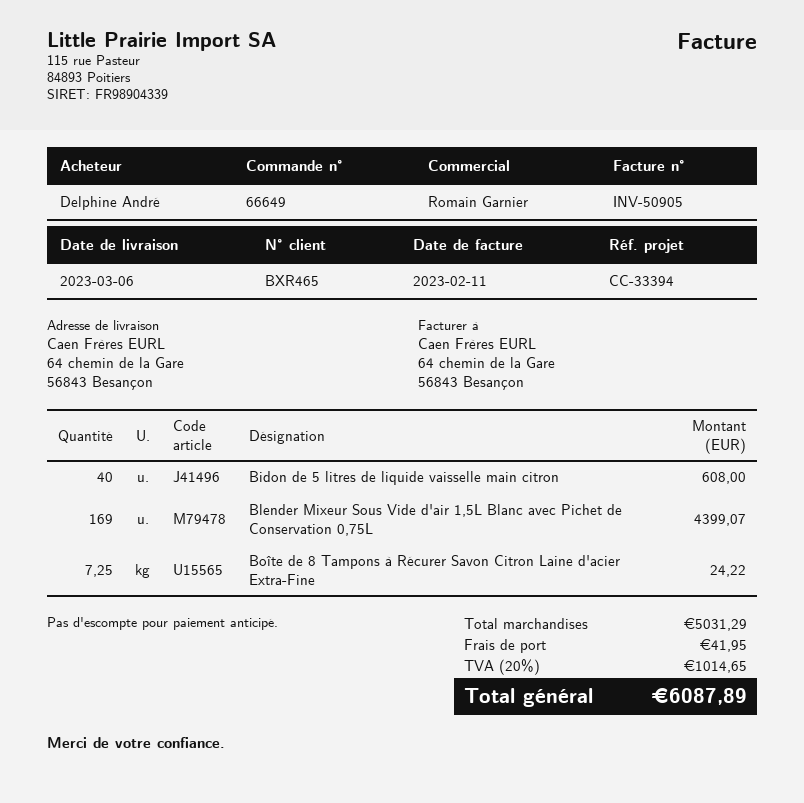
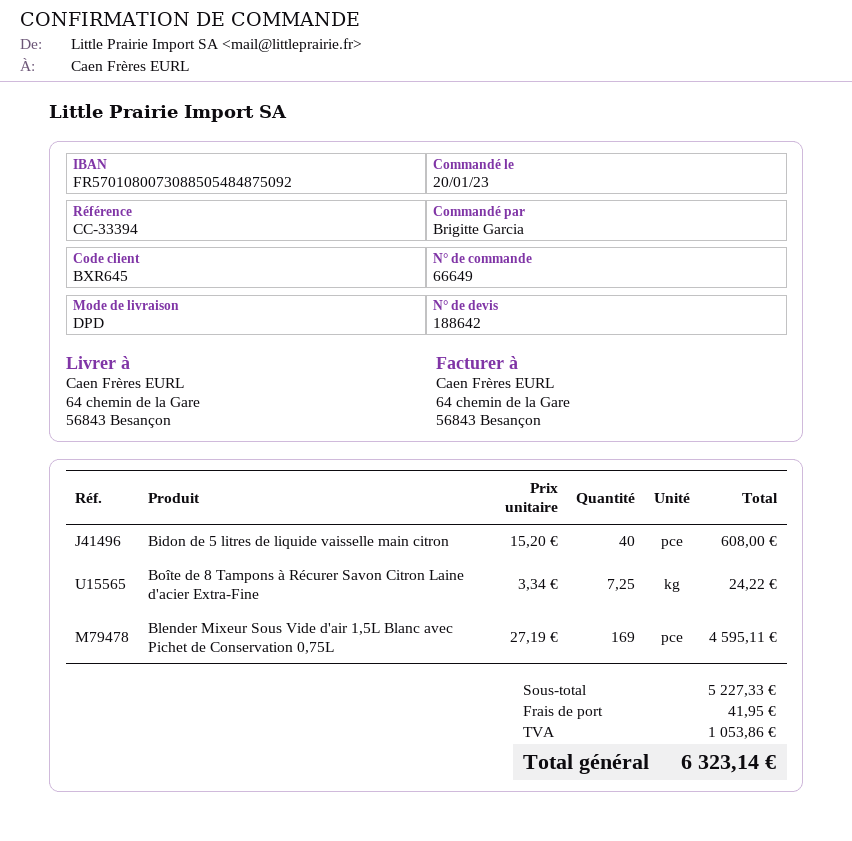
customer number: BXR465 -> BXR645
ordered by: Delphine André -> Brigitte Garcia
Blender Mixeur Sous Vide d'air 1,5L Blanc avec Pichet de Conservation 0,75L: 169 for 4399.07 -> 169 for 4595.11
subtotal: 5031.29 -> 5227.33
tax: 1014.65 -> 1053.86
total: 6087.89 -> 6323.14

